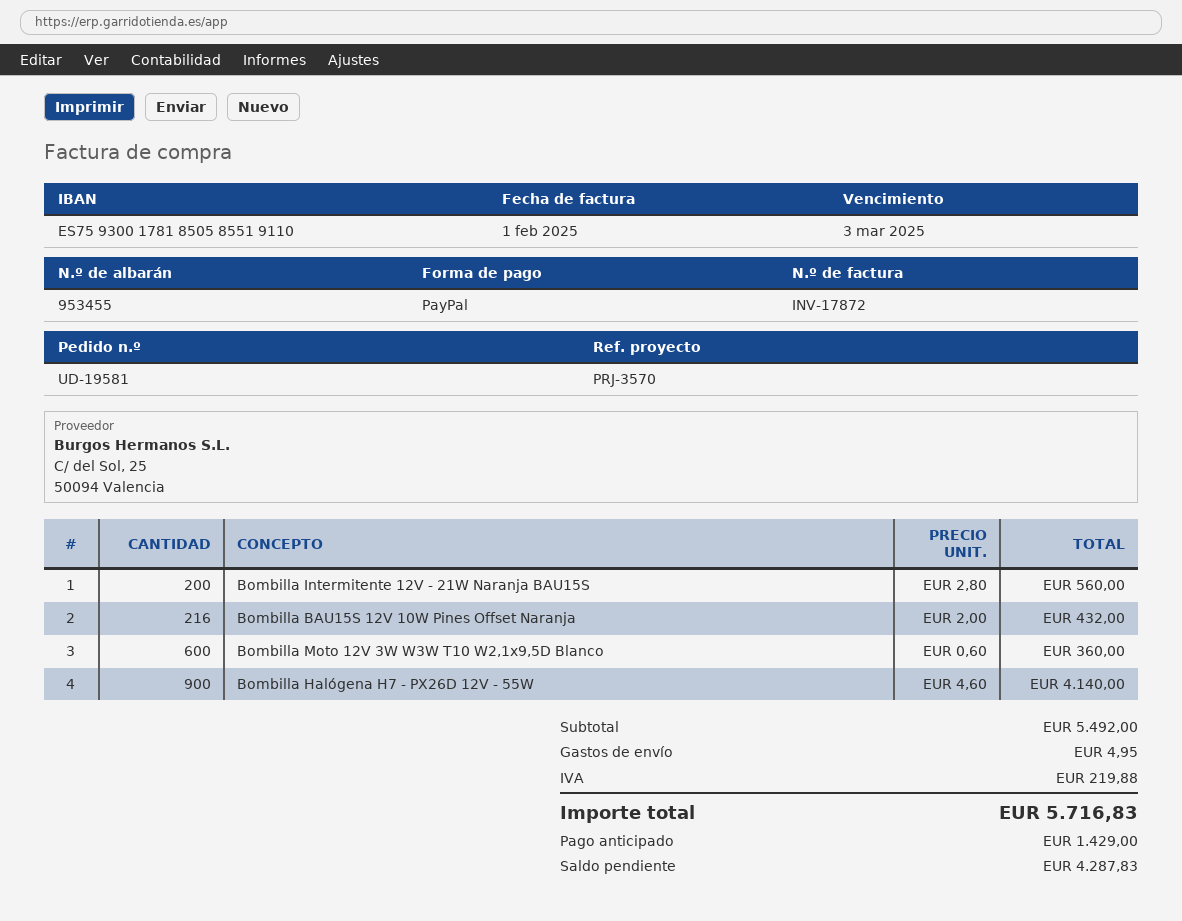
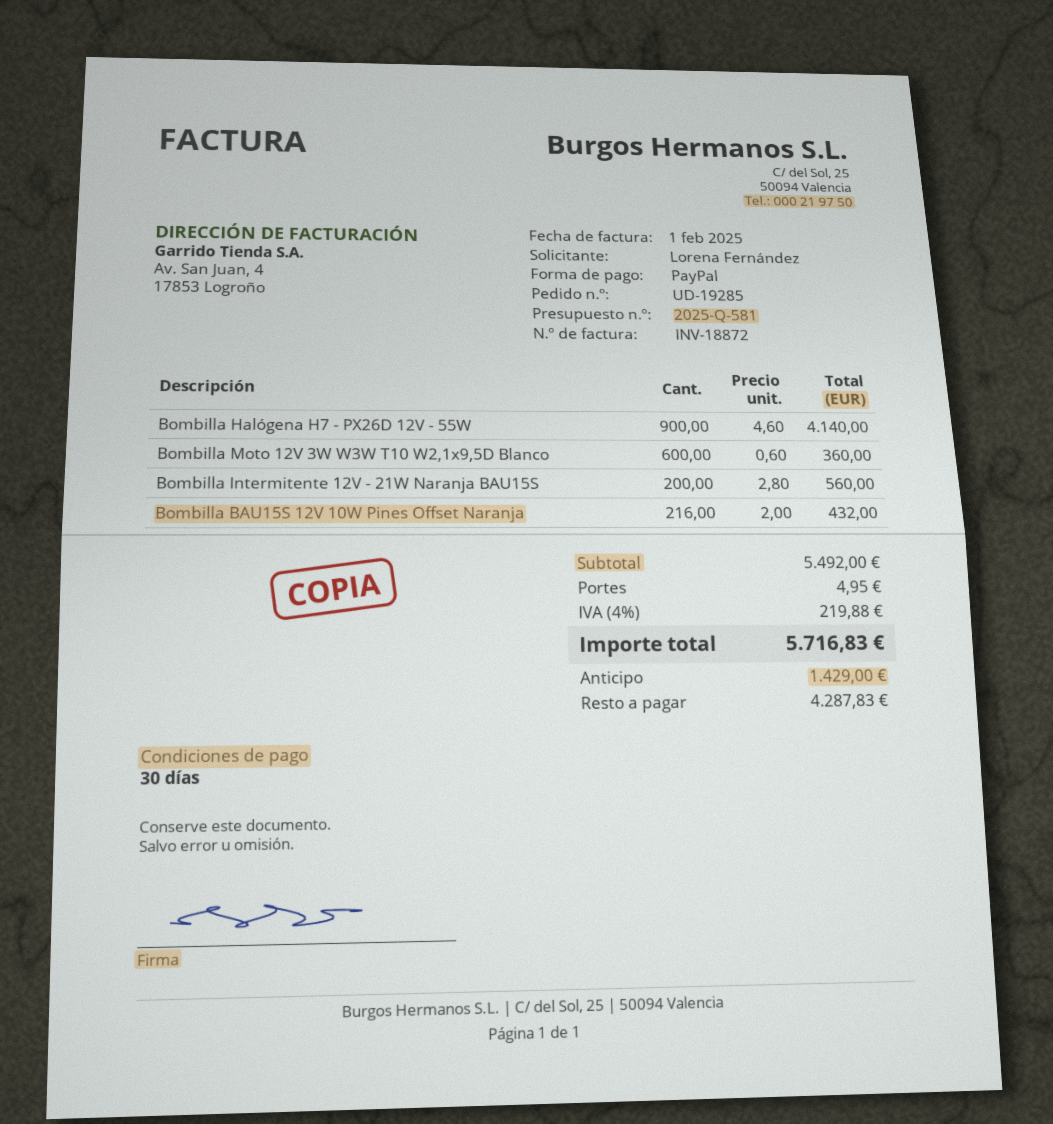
order number: UD-19581 -> UD-19285
invoice number: INV-17872 -> INV-18872

